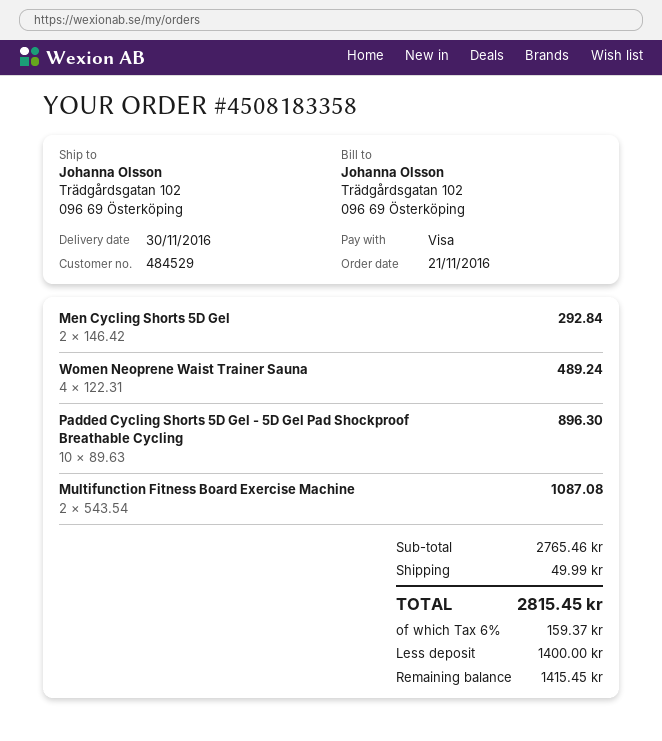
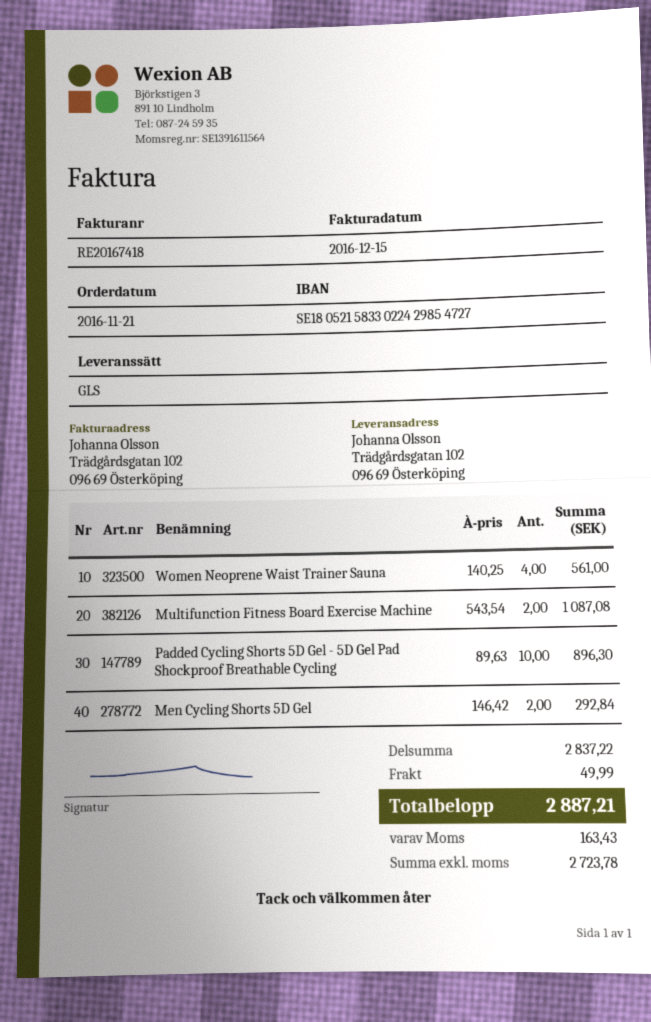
Women Neoprene Waist Trainer Sauna: 4 x 122.31 = 489.24 -> 4 x 140.25 = 561.00
subtotal: 2765.46 -> 2837.22
tax: 159.37 -> 163.43
total: 2815.45 -> 2887.21

